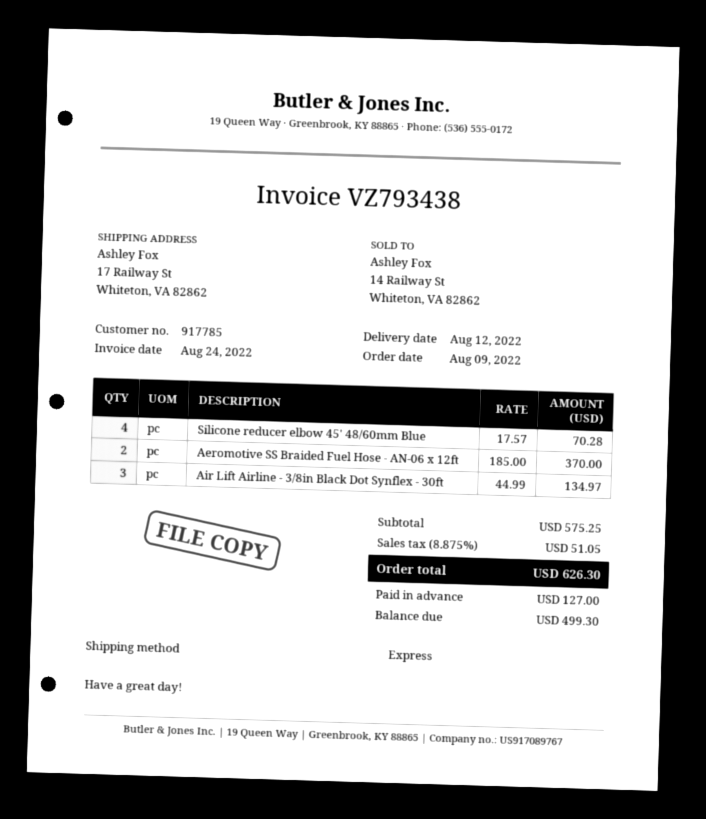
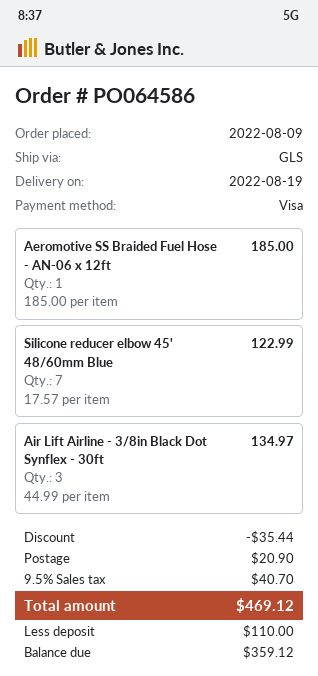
delivery date: 2022-08-12 -> 2022-08-19
shipping method: express -> GLS
Silicone reducer elbow 45' 48/60mm Blue: 4 x 17.57 = 70.28 -> 7 x 17.57 = 122.99
Aeromotive SS Braided Fuel Hose - AN-06 x 12ft: 2 x 185.00 = 370.00 -> 1 x 185.00 = 185.00
discount: none -> 35.44
shipping: none -> 20.90
tax: 8.875% = 51.05 -> 9.5% = 40.70
total: 626.30 -> 469.12
deposit: 127.00 -> 110.00
balance: 499.30 -> 359.12

